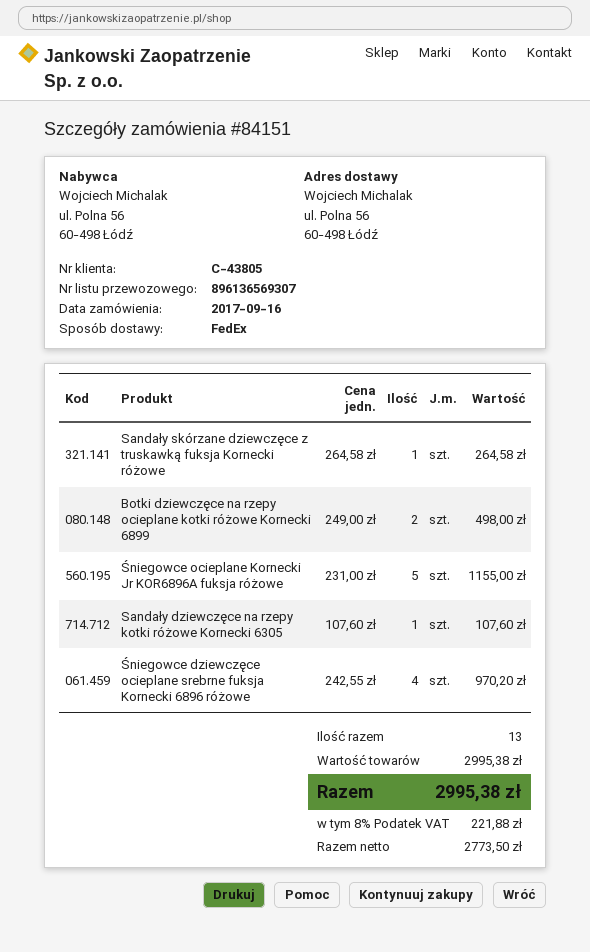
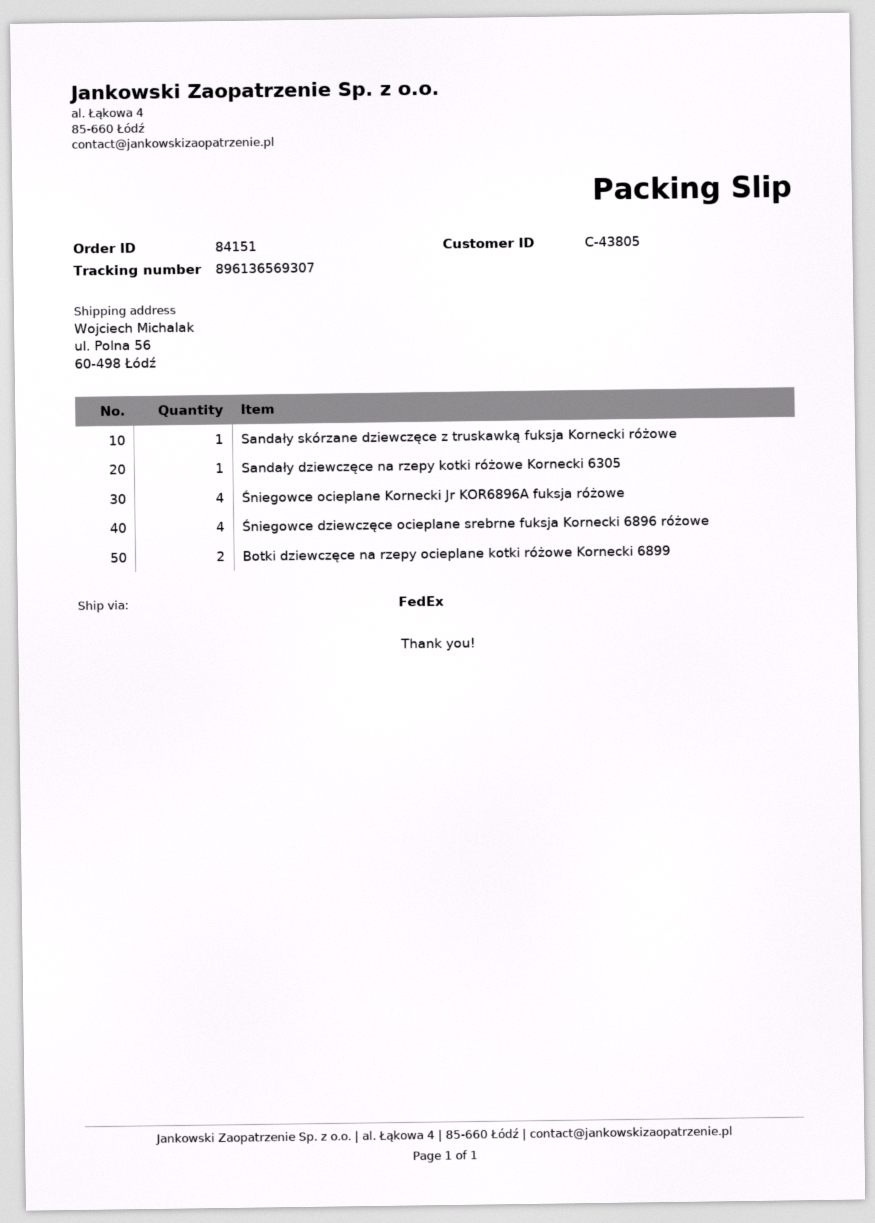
Śniegowce ocieplane Kornecki Jr KOR6896A fuksja różowe: 5 -> 4

